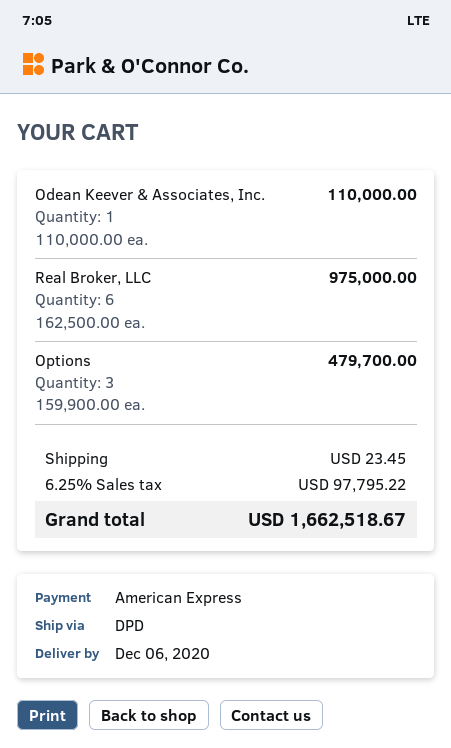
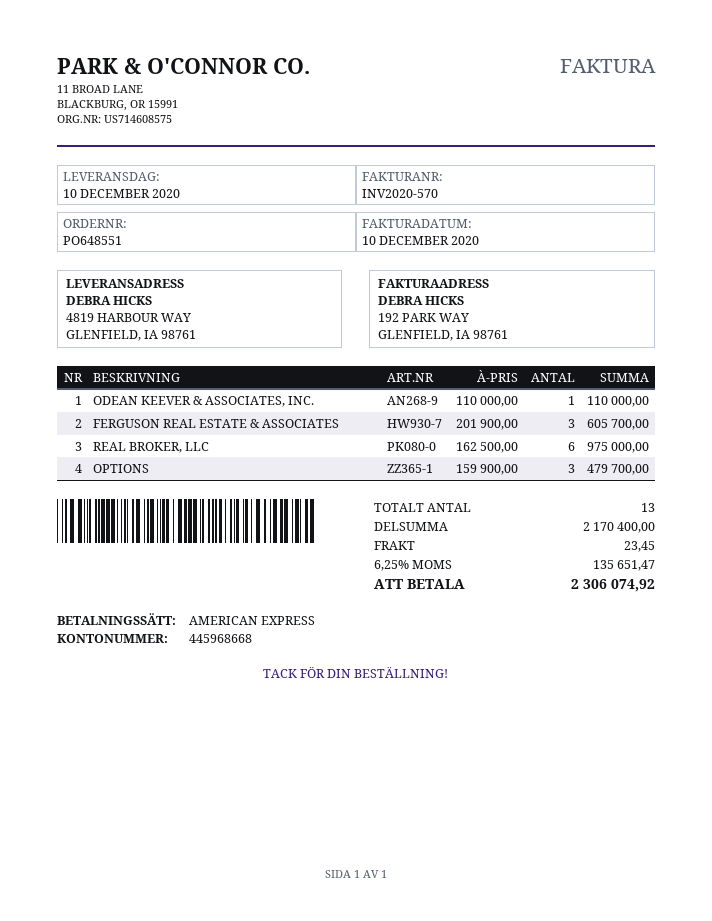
delivery date: 2020-12-06 -> 2020-12-10
FERGUSON REAL ESTATE & ASSOCIATES: none -> 3 x 201900.00 = 605700.00
tax: 6.25% = 97795.22 -> 6.25% = 135651.47
total: 1662518.67 -> 2306074.92

